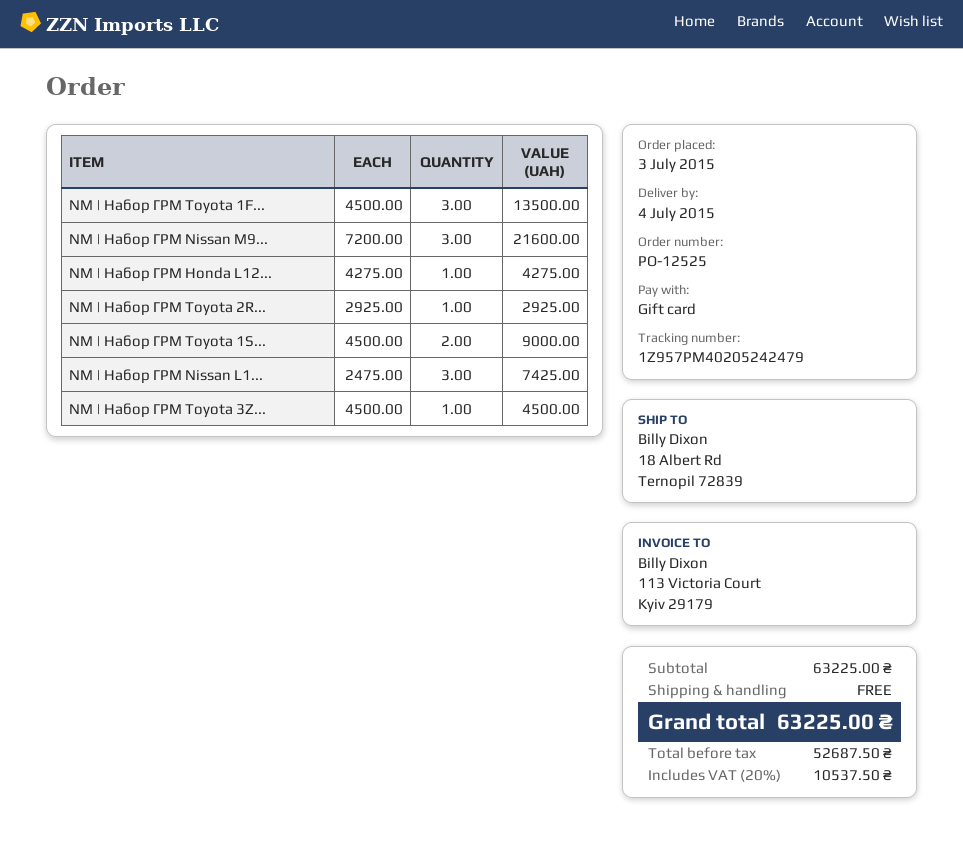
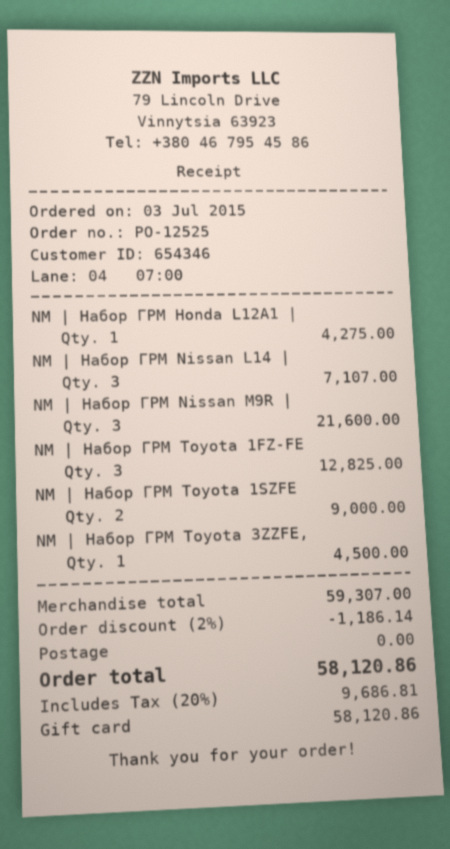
NM | Набор ГРМ Toyota 1F...: 3 for 13500.00 -> 3 for 12825.00
NM | Набор ГРМ Toyota 2R...: 1 for 2925.00 -> none
NM | Набор ГРМ Nissan L1...: 3 for 7425.00 -> 3 for 7107.00
subtotal: 63225.00 -> 59307.00
discount: none -> 2% = 1186.14
tax: 20% = 10537.50 -> 20% = 9686.81
total: 63225.00 -> 58120.86

